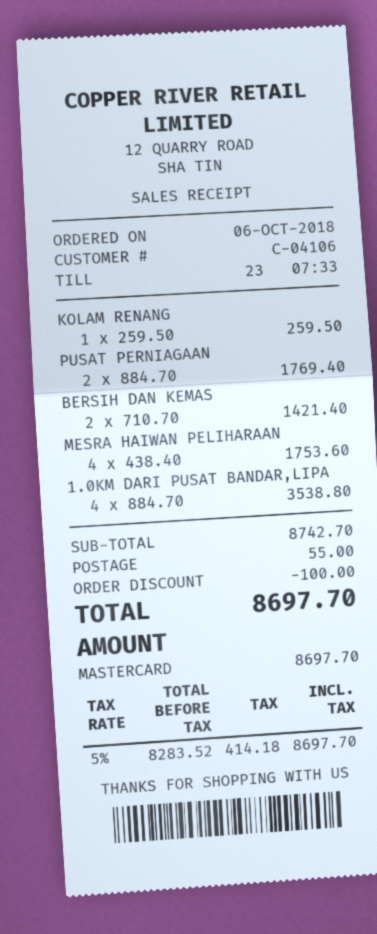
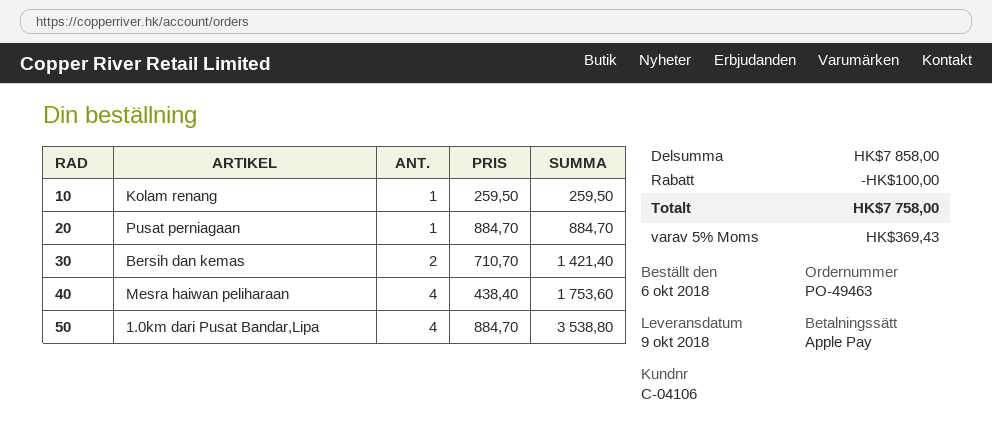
payment method: Mastercard -> Apple Pay
PUSAT PERNIAGAAN: 2 x 884.70 = 1769.40 -> 1 x 884.70 = 884.70
subtotal: 8742.70 -> 7858.00
shipping: 55.00 -> none
tax: 5% = 414.18 -> 5% = 369.43
total: 8697.70 -> 7758.00

